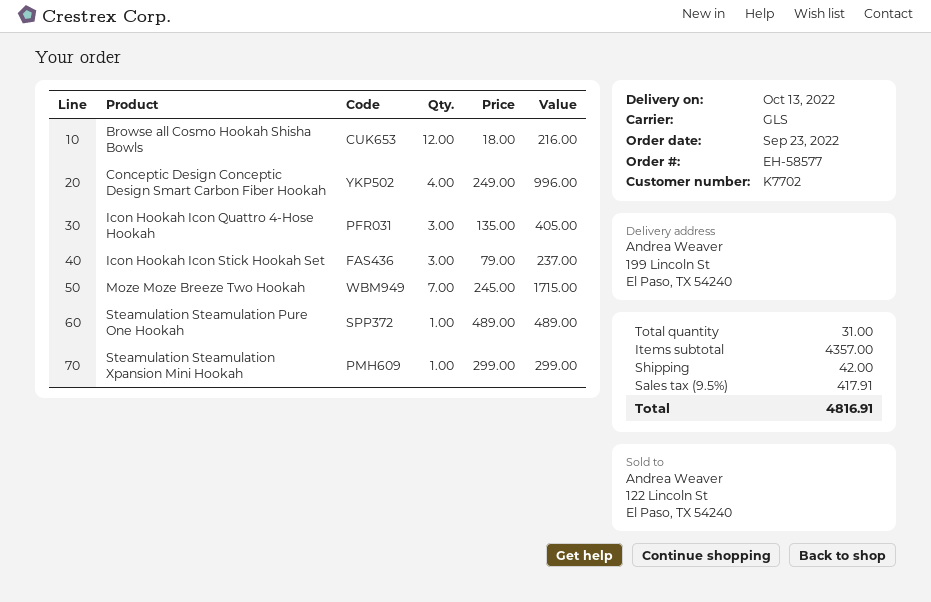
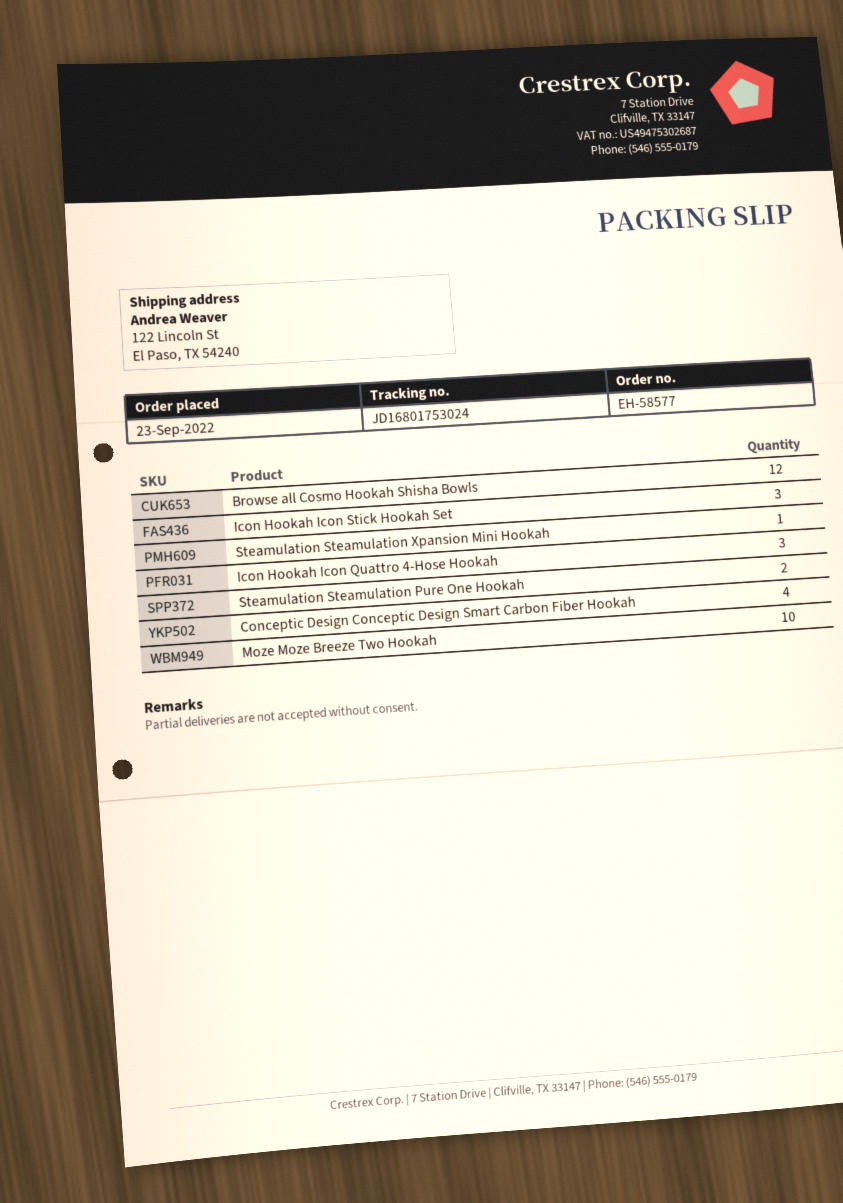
ship to: 199 Lincoln St, El Paso, TX 54240 -> 122 Lincoln St, El Paso, TX 54240
Moze Moze Breeze Two Hookah: 7 -> 10
Steamulation Steamulation Pure One Hookah: 1 -> 2

